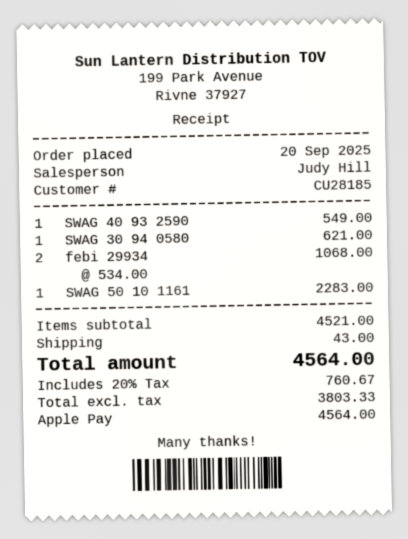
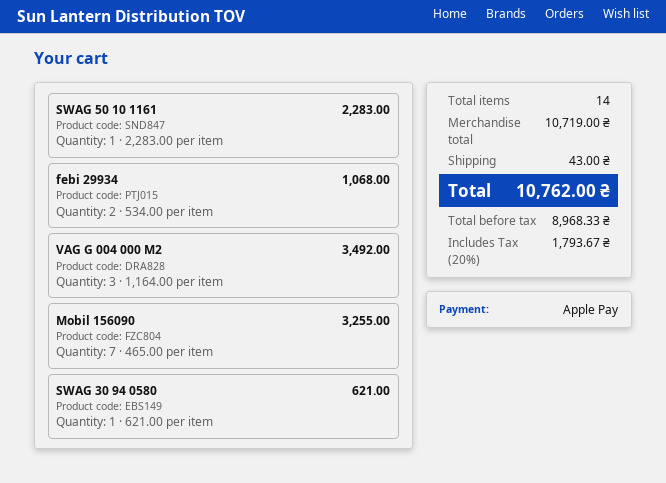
SWAG 40 93 2590: 1 x 549.00 = 549.00 -> none
VAG G 004 000 M2: none -> 3 x 1164.00 = 3492.00
Mobil 156090: none -> 7 x 465.00 = 3255.00
subtotal: 4521.00 -> 10719.00
net: 3803.33 -> 8968.33
tax: 20% = 760.67 -> 20% = 1793.67
total: 4564.00 -> 10762.00

